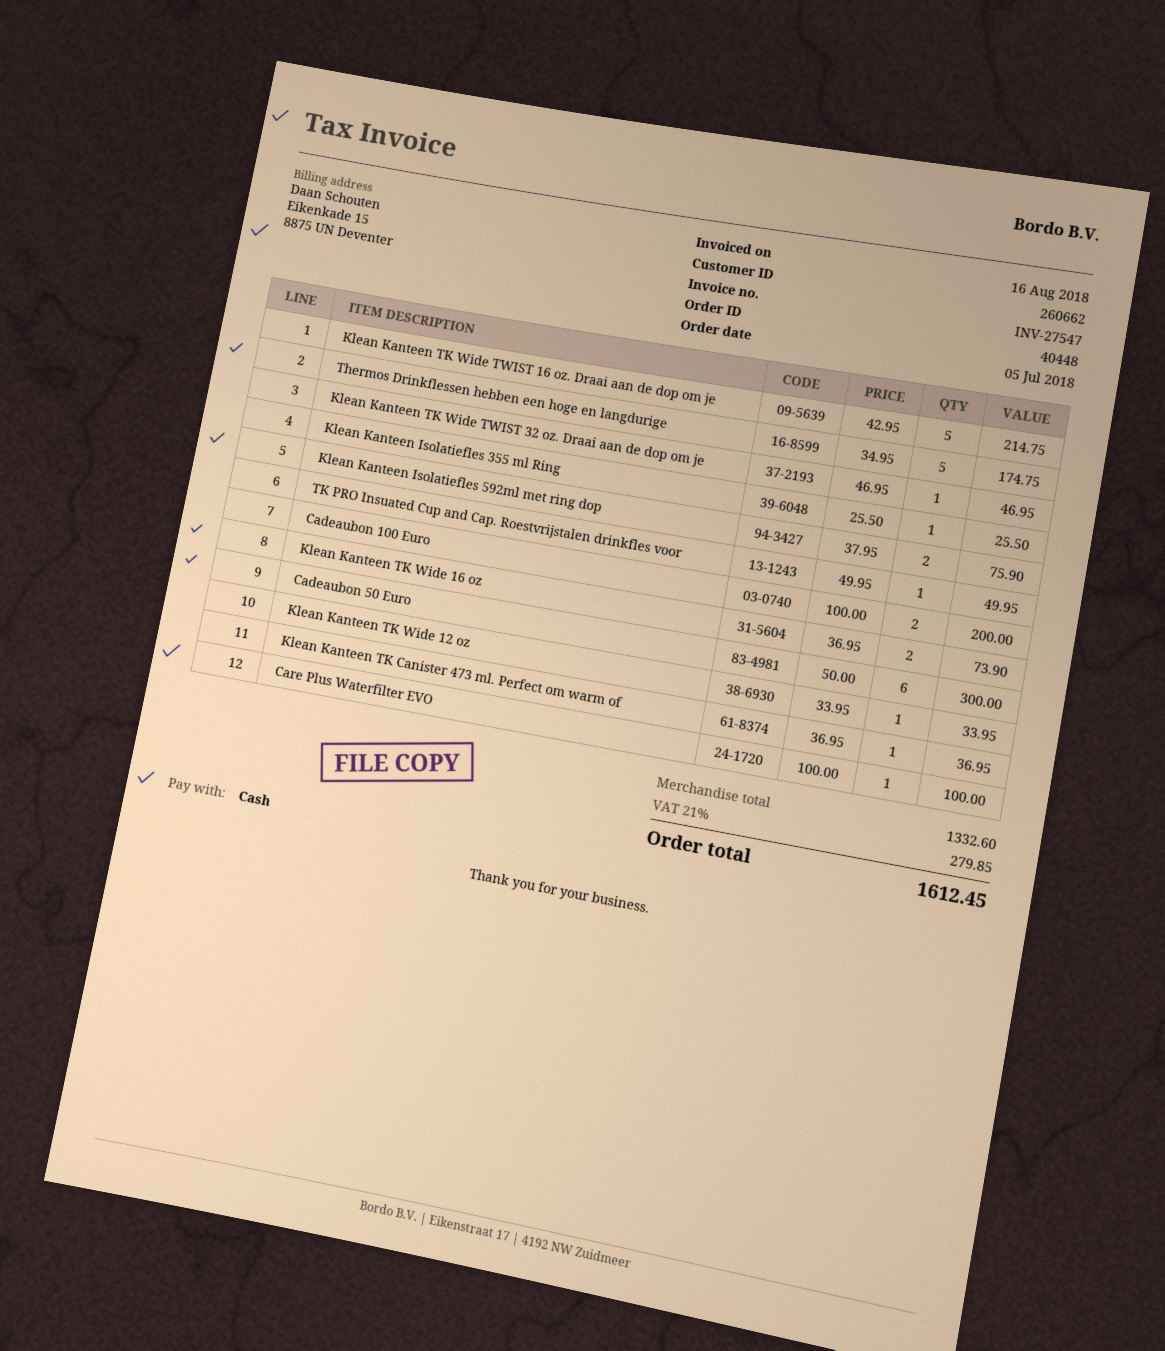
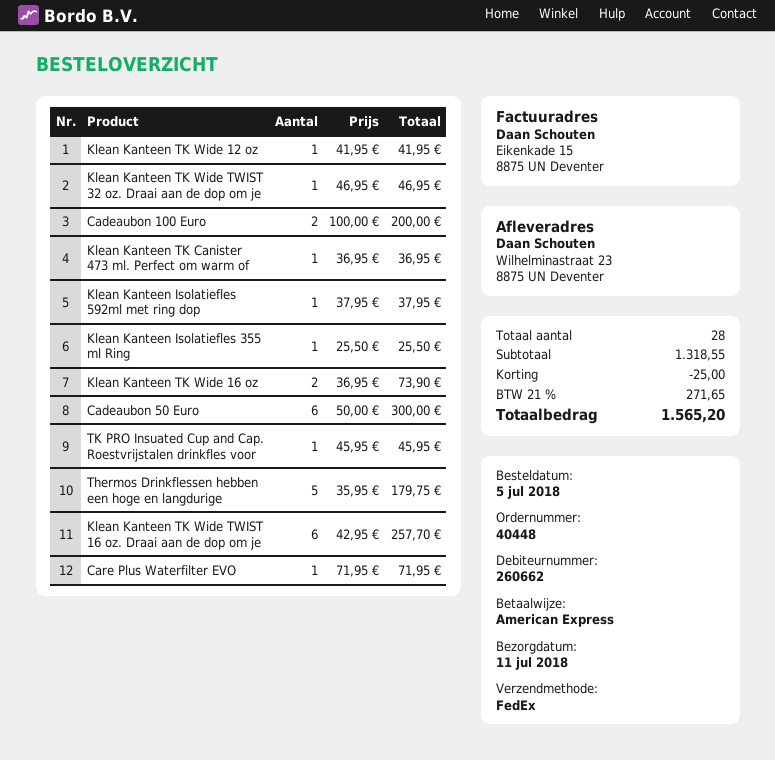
payment method: cash -> American Express
Klean Kanteen TK Wide TWIST 16 oz. Draai aan de dop om je: 5 x 42.95 = 214.75 -> 6 x 42.95 = 257.70
Thermos Drinkflessen hebben een hoge en langdurige: 5 x 34.95 = 174.75 -> 5 x 35.95 = 179.75
Klean Kanteen Isolatiefles 592ml met ring dop: 2 x 37.95 = 75.90 -> 1 x 37.95 = 37.95
TK PRO Insuated Cup and Cap. Roestvrijstalen drinkfles voor: 1 x 49.95 = 49.95 -> 1 x 45.95 = 45.95
Klean Kanteen TK Wide 12 oz: 1 x 33.95 = 33.95 -> 1 x 41.95 = 41.95
Care Plus Waterfilter EVO: 1 x 100.00 = 100.00 -> 1 x 71.95 = 71.95
subtotal: 1332.60 -> 1318.55
discount: none -> 25.00
tax: 21% = 279.85 -> 21% = 271.65
total: 1612.45 -> 1565.20

